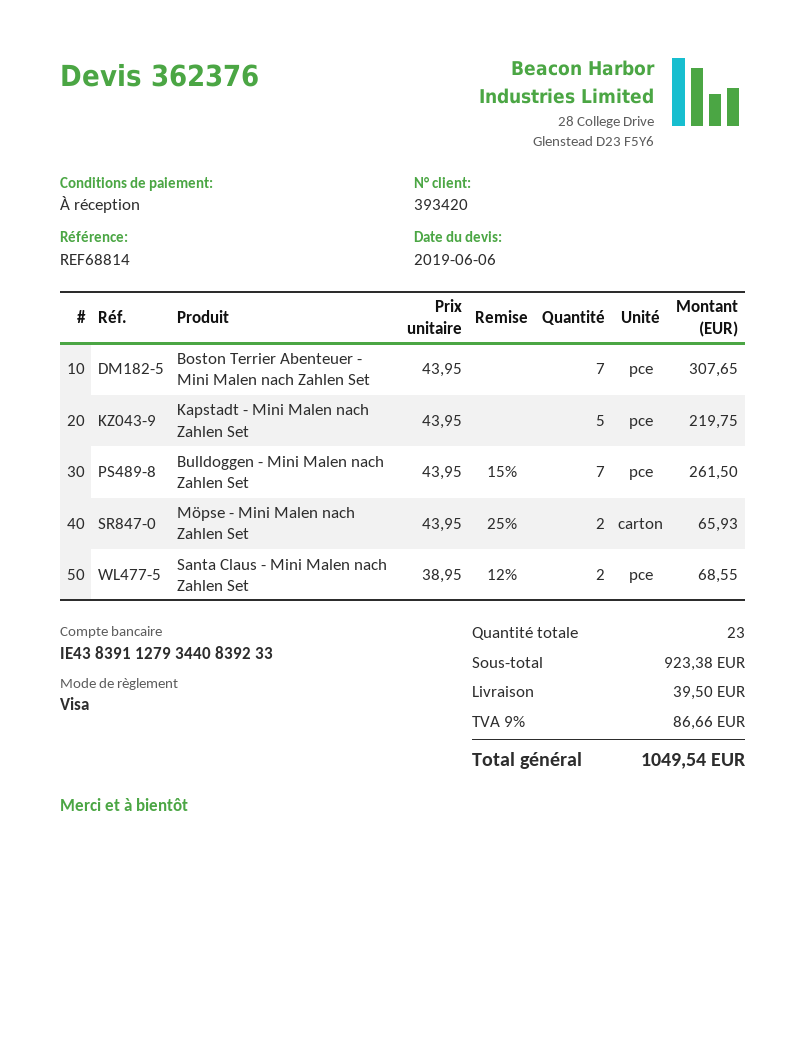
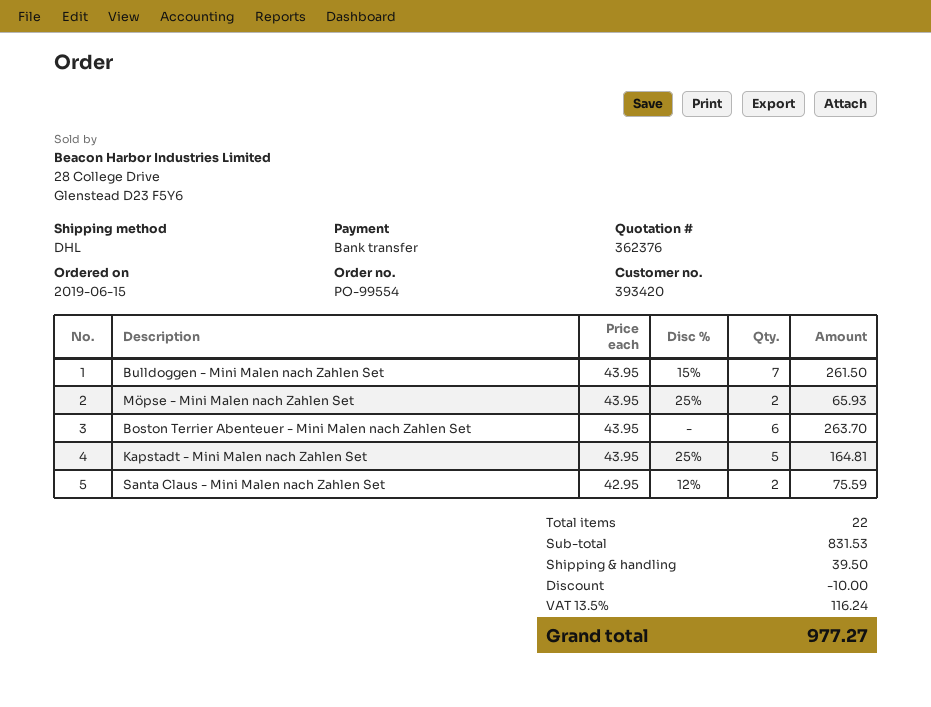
payment method: Visa -> bank transfer
Boston Terrier Abenteuer - Mini Malen nach Zahlen Set: 7 x 43.95 = 307.65 -> 6 x 43.95 = 263.70
Kapstadt - Mini Malen nach Zahlen Set: 5 x 43.95 = 219.75 -> 5 x 43.95 - 25% = 164.81
Santa Claus - Mini Malen nach Zahlen Set: 2 x 38.95 - 12% = 68.55 -> 2 x 42.95 - 12% = 75.59
total quantity: 23 -> 22
subtotal: 923.38 -> 831.53
discount: none -> 10.00
tax: 9% = 86.66 -> 13.5% = 116.24
total: 1049.54 -> 977.27

